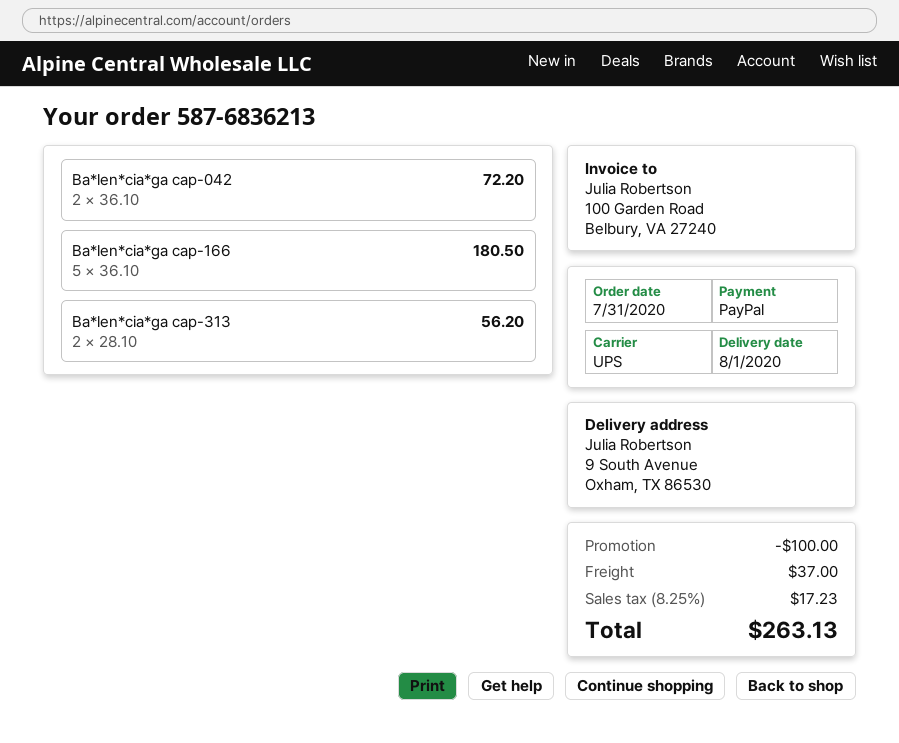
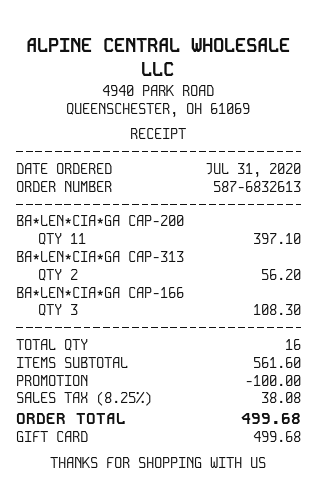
order number: 587-6836213 -> 587-6832613
payment method: PayPal -> gift card
Ba*len*cia*ga cap-042: 2 for 72.20 -> none
Ba*len*cia*ga cap-166: 5 for 180.50 -> 3 for 108.30
BA*LEN*CIA*GA CAP-200: none -> 11 for 397.10
shipping: 37.00 -> none
tax: 8.25% = 17.23 -> 8.25% = 38.08
total: 263.13 -> 499.68

